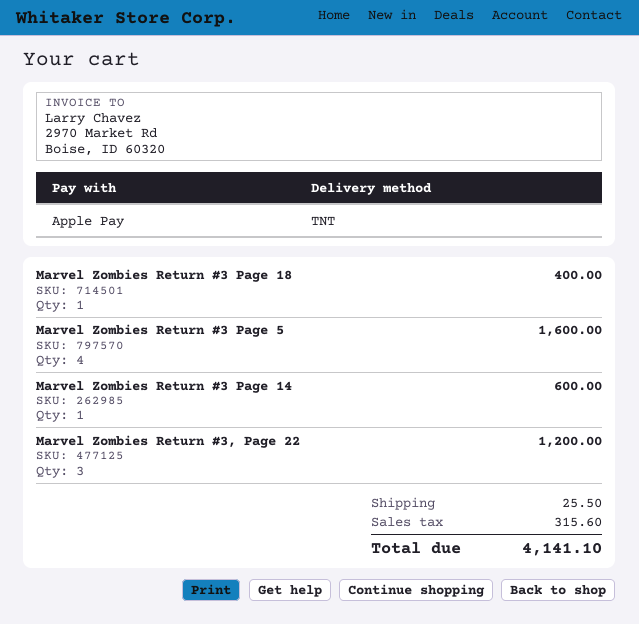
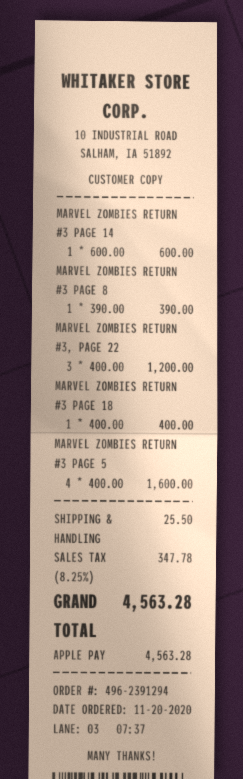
MARVEL ZOMBIES RETURN #3 PAGE 8: none -> 1 for 390.00
tax: 315.60 -> 347.78
total: 4141.10 -> 4563.28

